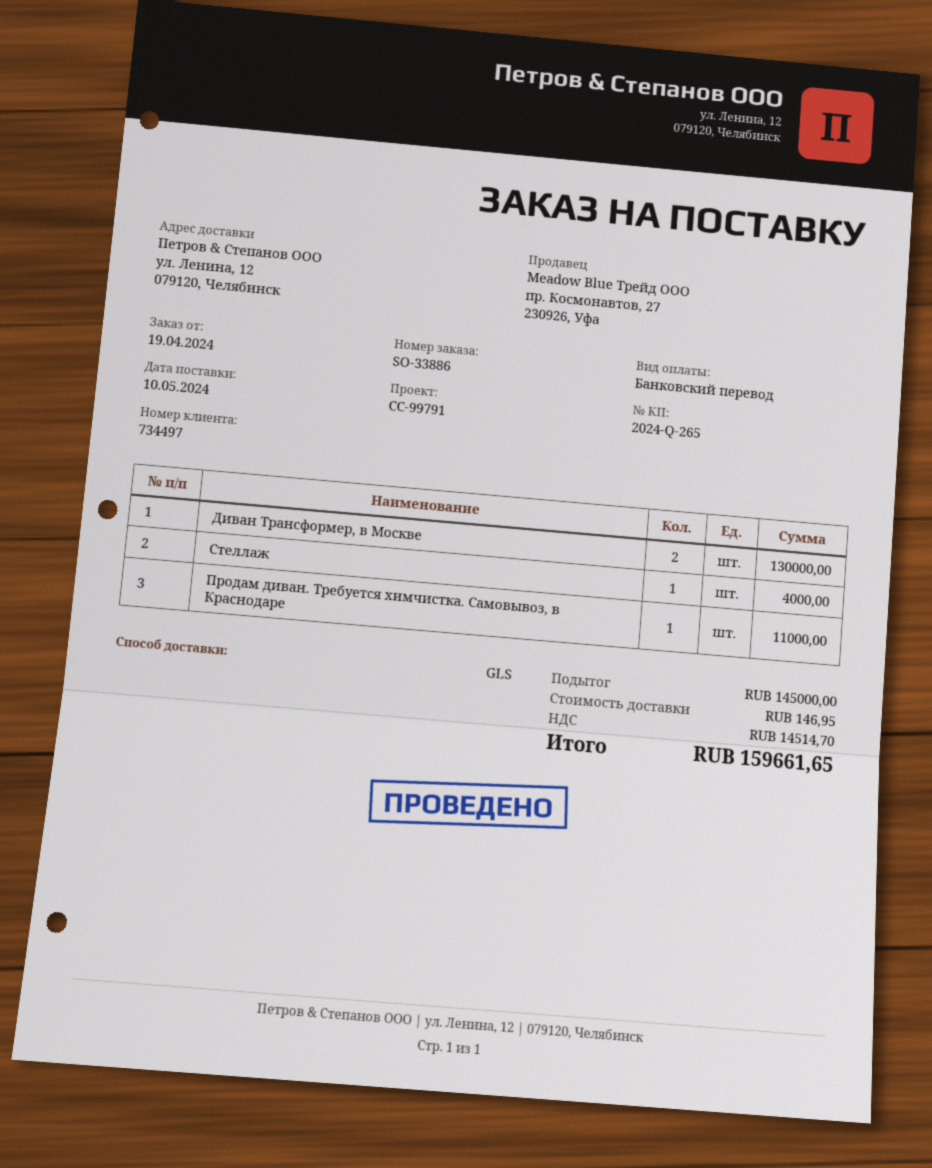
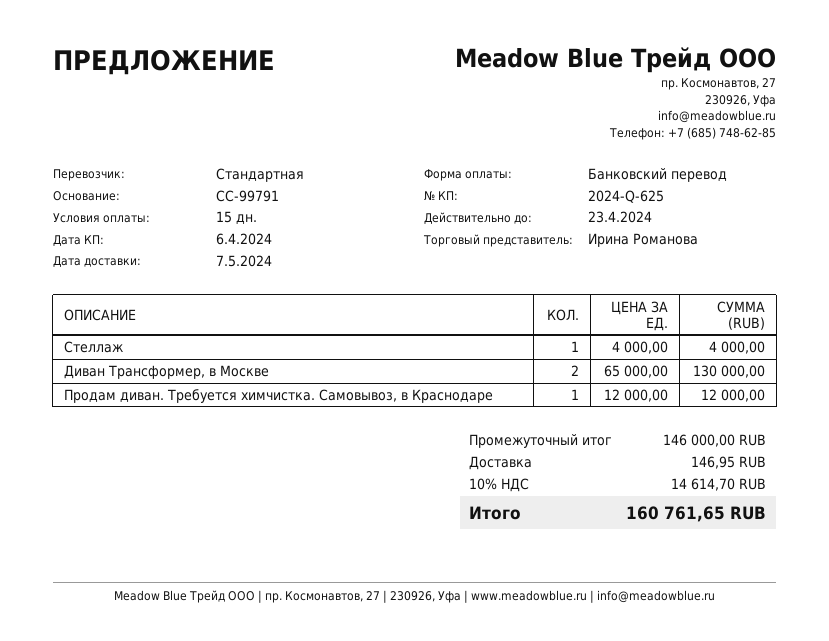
quote number: 2024-Q-265 -> 2024-Q-625
delivery date: 2024-05-10 -> 2024-05-07
shipping method: GLS -> standard
Продам диван. Требуется химчистка. Самовывоз, в Краснодаре: 1 for 11000.00 -> 1 for 12000.00
subtotal: 145000.00 -> 146000.00
tax: 14514.70 -> 14614.70
total: 159661.65 -> 160761.65

